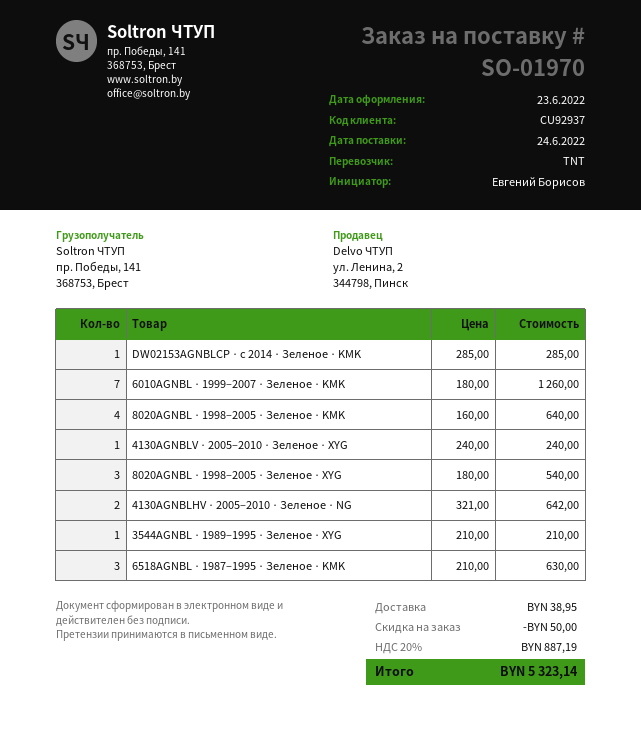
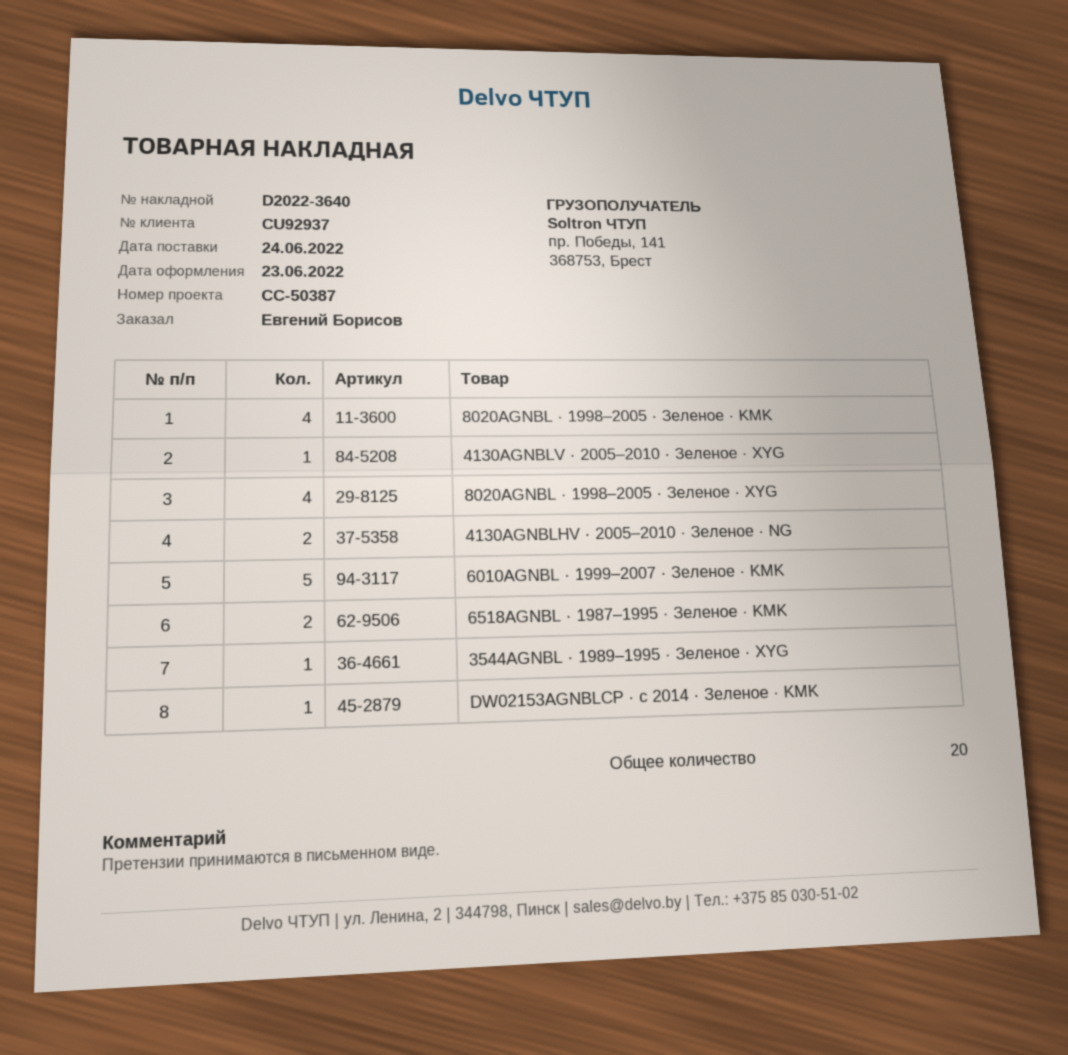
6010AGNBL · 1999–2007 · Зеленое · KMK: 7 -> 5
8020AGNBL · 1998–2005 · Зеленое · XYG: 3 -> 4
6518AGNBL · 1987–1995 · Зеленое · KMK: 3 -> 2

